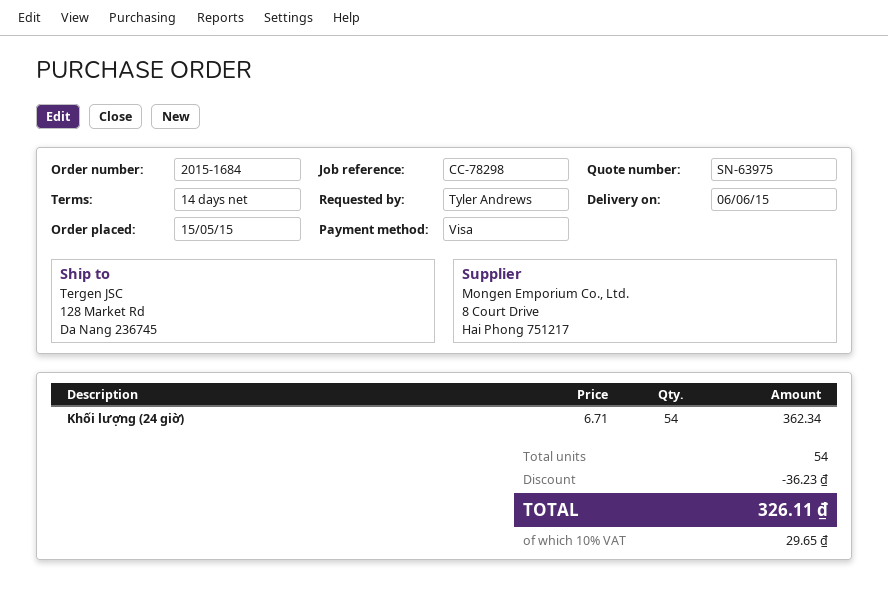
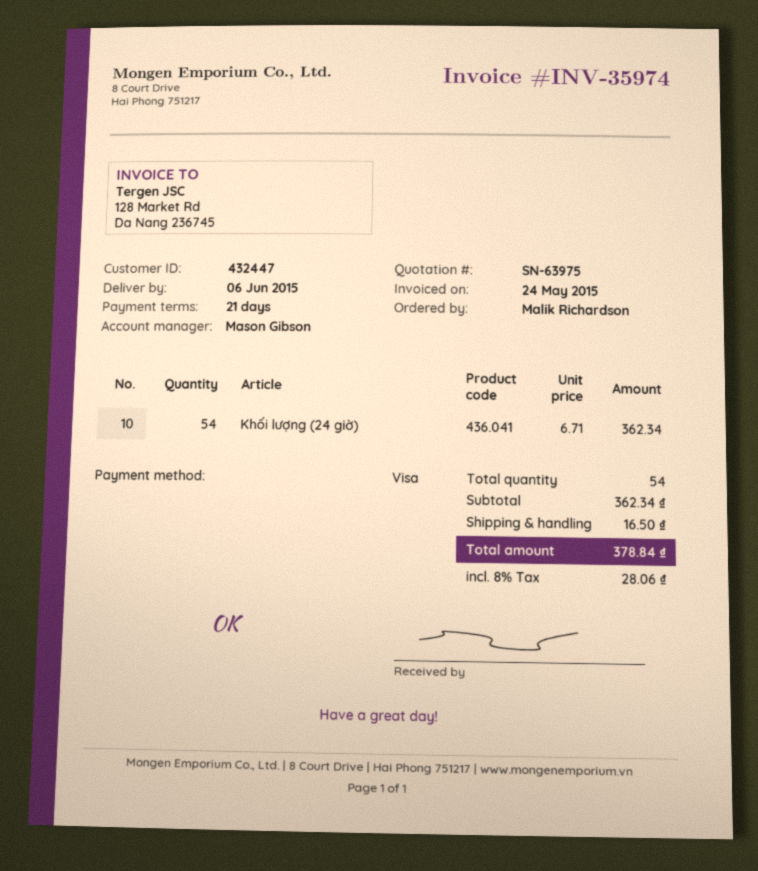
payment terms: 14 days -> 21 days
ordered by: Tyler Andrews -> Malik Richardson
discount: 36.23 -> none
shipping: none -> 16.50
tax: 10% = 29.65 -> 8% = 28.06
total: 326.11 -> 378.84

